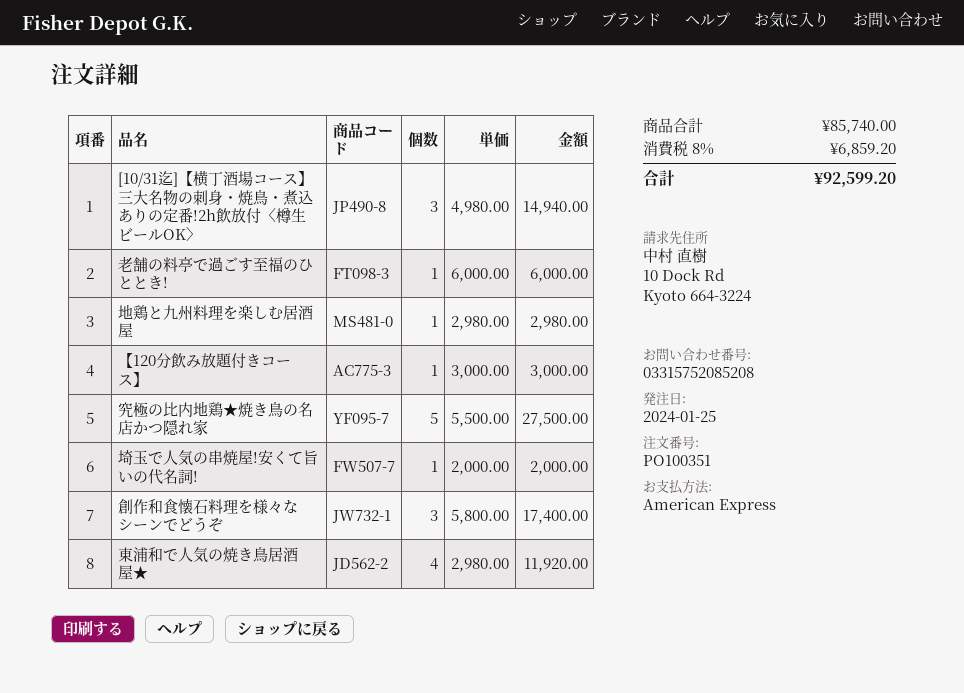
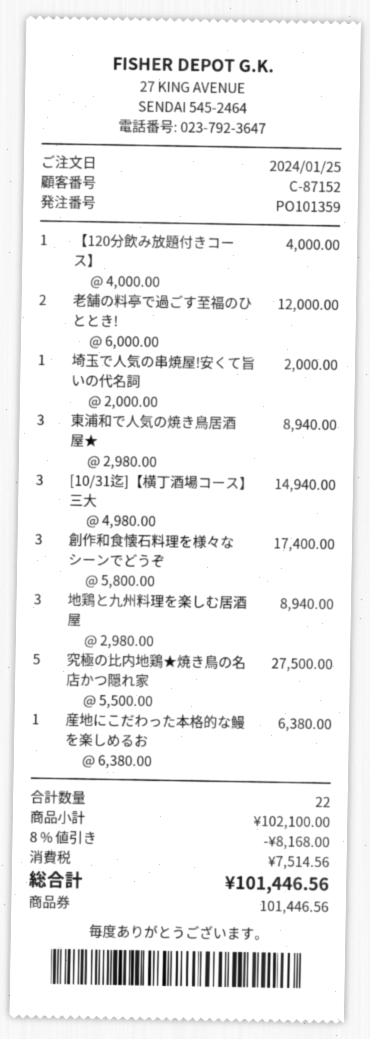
order number: PO100351 -> PO101359
payment method: American Express -> gift card
老舗の料亭で過ごす至福のひととき!: 1 x 6000.00 = 6000.00 -> 2 x 6000.00 = 12000.00
地鶏と九州料理を楽しむ居酒屋: 1 x 2980.00 = 2980.00 -> 3 x 2980.00 = 8940.00
【120分飲み放題付きコース】: 1 x 3000.00 = 3000.00 -> 1 x 4000.00 = 4000.00
東浦和で人気の焼き鳥居酒屋★: 4 x 2980.00 = 11920.00 -> 3 x 2980.00 = 8940.00
産地にこだわった本格的な鰻を楽しめるお: none -> 1 x 6380.00 = 6380.00
subtotal: 85740.00 -> 102100.00
discount: none -> 8% = 8168.00
tax: 6859.20 -> 7514.56
total: 92599.20 -> 101446.56

